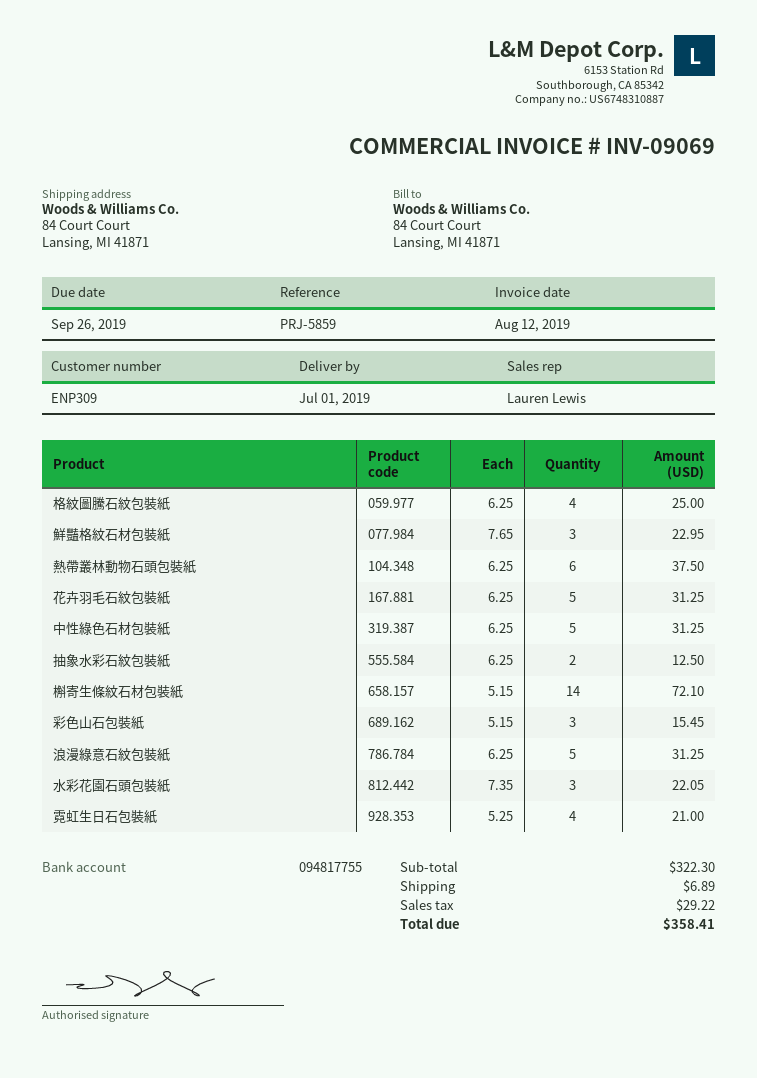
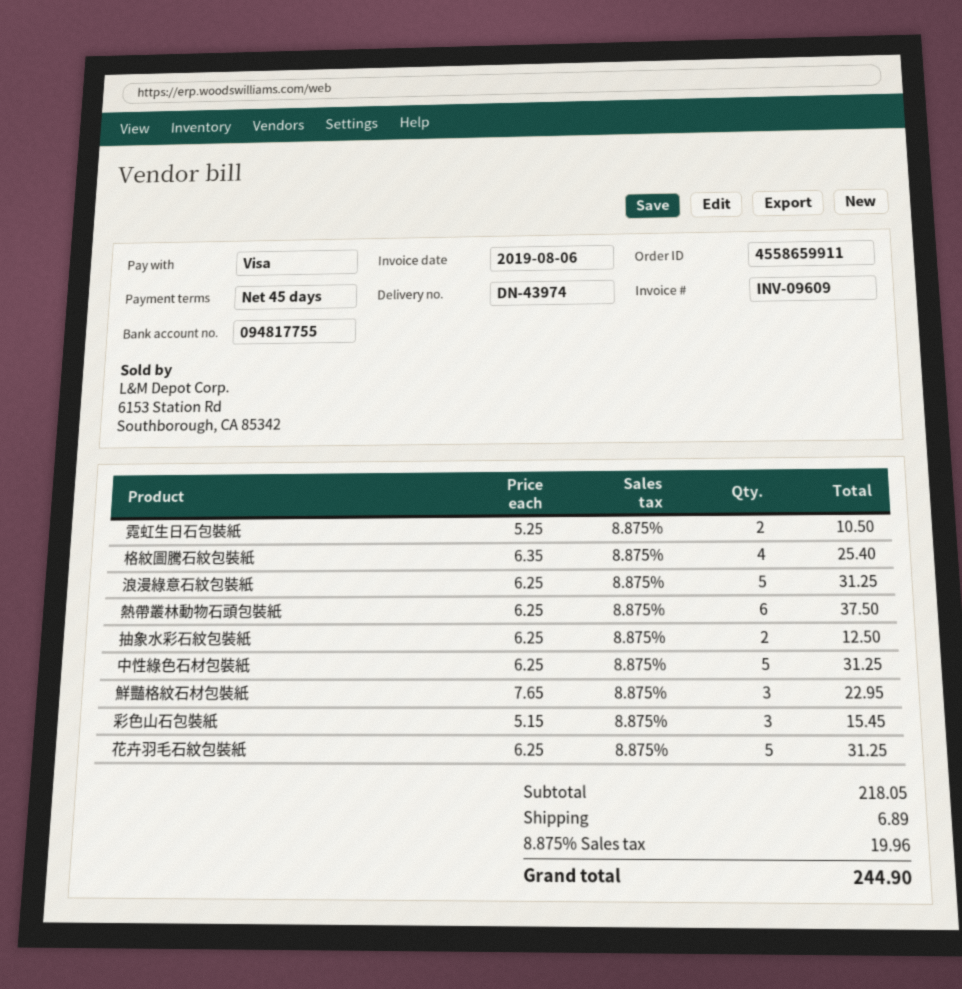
invoice number: INV-09069 -> INV-09609
invoice date: 2019-08-12 -> 2019-08-06
格紋圖騰石紋包裝紙: 4 x 6.25 = 25.00 -> 4 x 6.35 = 25.40
槲寄生條紋石材包裝紙: 14 x 5.15 = 72.10 -> none
水彩花園石頭包裝紙: 3 x 7.35 = 22.05 -> none
霓虹生日石包裝紙: 4 x 5.25 = 21.00 -> 2 x 5.25 = 10.50
subtotal: 322.30 -> 218.05
tax: 29.22 -> 19.96
total: 358.41 -> 244.90

